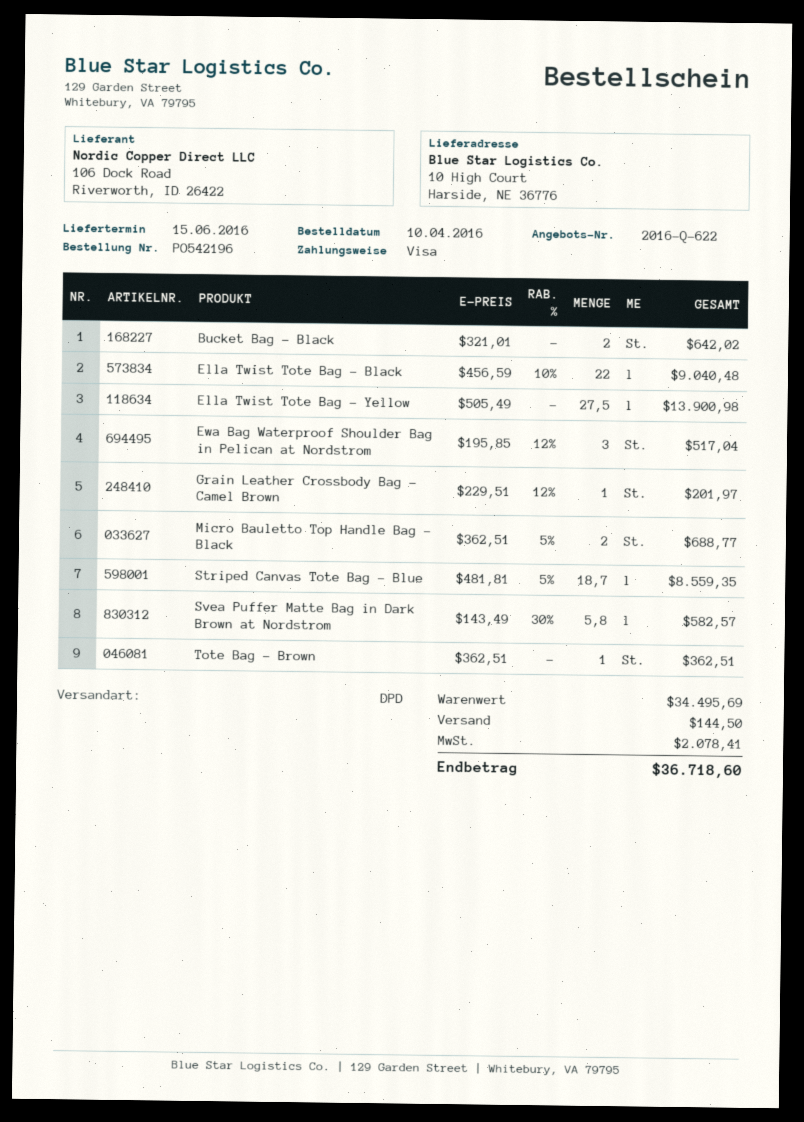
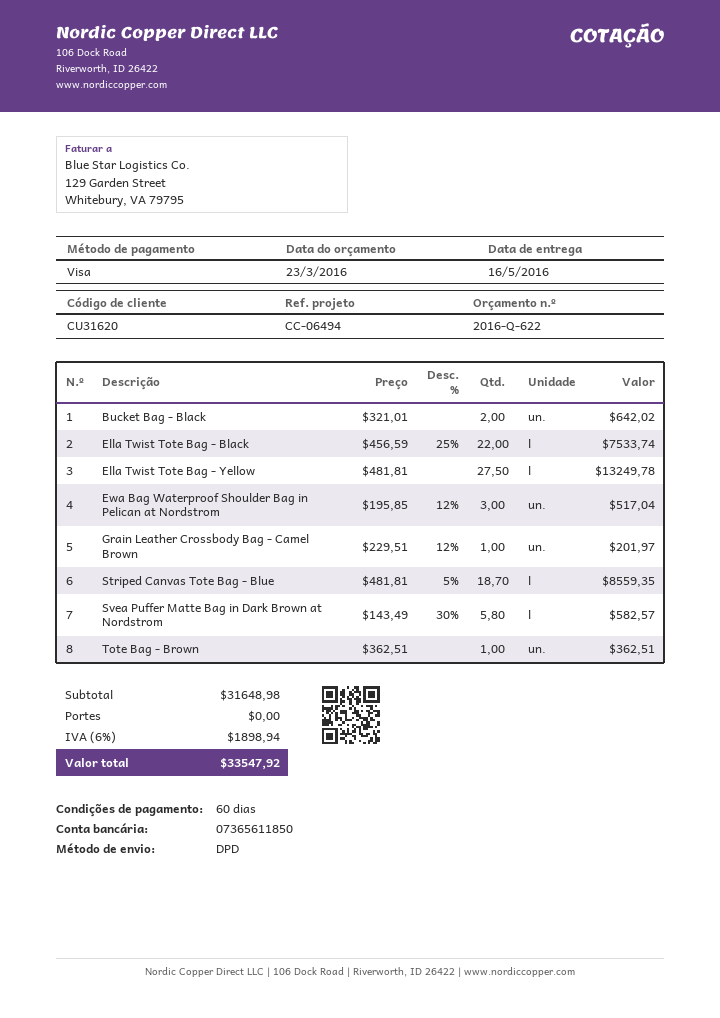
delivery date: 2016-06-15 -> 2016-05-16
Ella Twist Tote Bag - Black: 22 x 456.59 - 10% = 9040.48 -> 22 x 456.59 - 25% = 7533.74
Ella Twist Tote Bag - Yellow: 27.5 x 505.49 = 13900.98 -> 27.5 x 481.81 = 13249.78
Micro Bauletto Top Handle Bag - Black: 2 x 362.51 - 5% = 688.77 -> none
subtotal: 34495.69 -> 31648.98
shipping: 144.50 -> 0.00
tax: 2078.41 -> 1898.94
total: 36718.60 -> 33547.92

